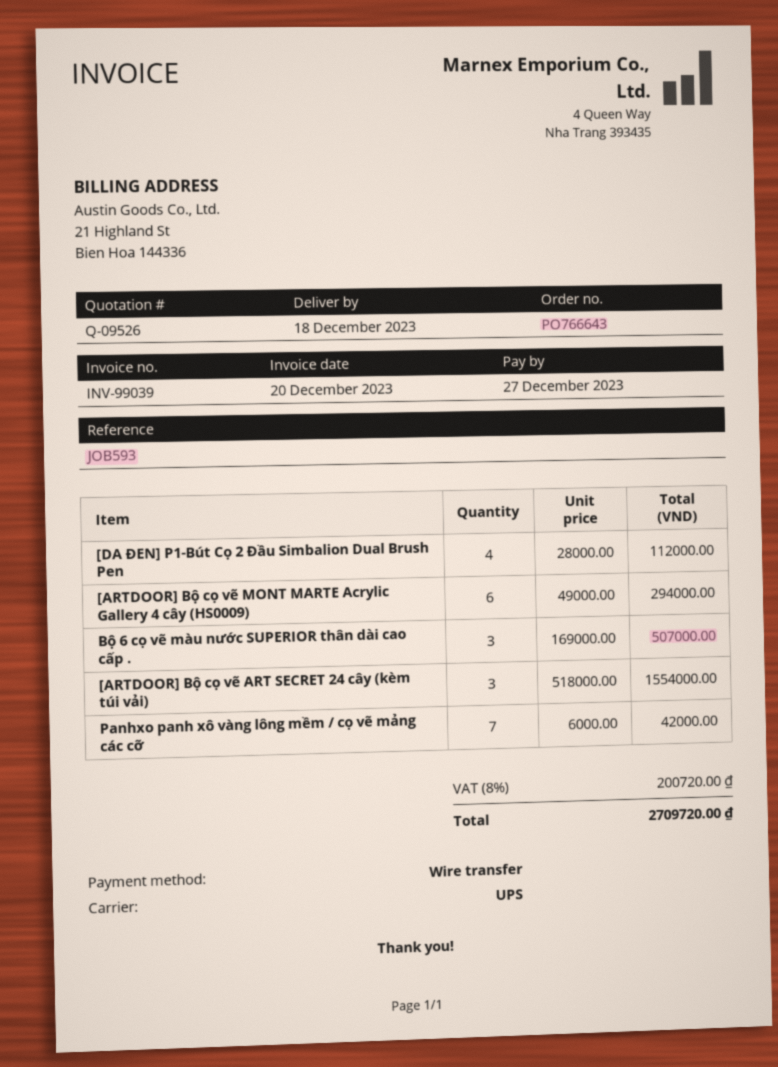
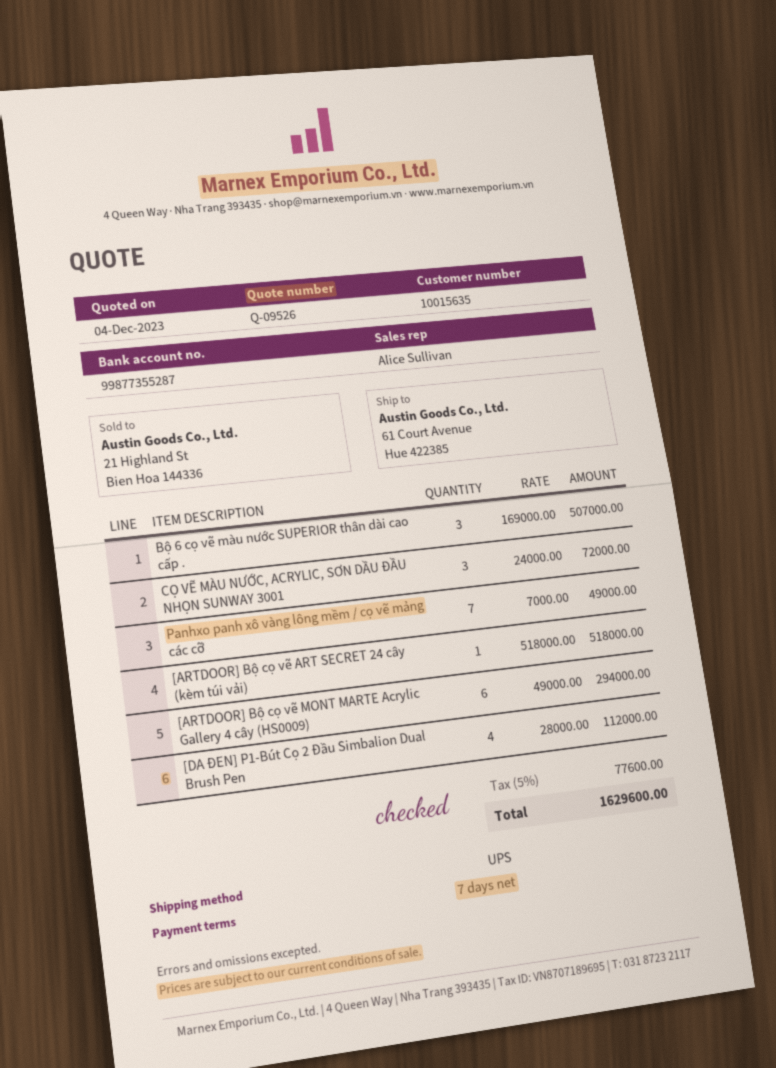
[ARTDOOR] Bộ cọ vẽ ART SECRET 24 cây (kèm túi vải): 3 x 518000.00 = 1554000.00 -> 1 x 518000.00 = 518000.00
Panhxo panh xô vàng lông mềm / cọ vẽ mảng các cỡ: 7 x 6000.00 = 42000.00 -> 7 x 7000.00 = 49000.00
CỌ VẼ MÀU NƯỚC, ACRYLIC, SƠN DẦU ĐẦU NHỌN SUNWAY 3001: none -> 3 x 24000.00 = 72000.00
tax: 8% = 200720.00 -> 5% = 77600.00
total: 2709720.00 -> 1629600.00

